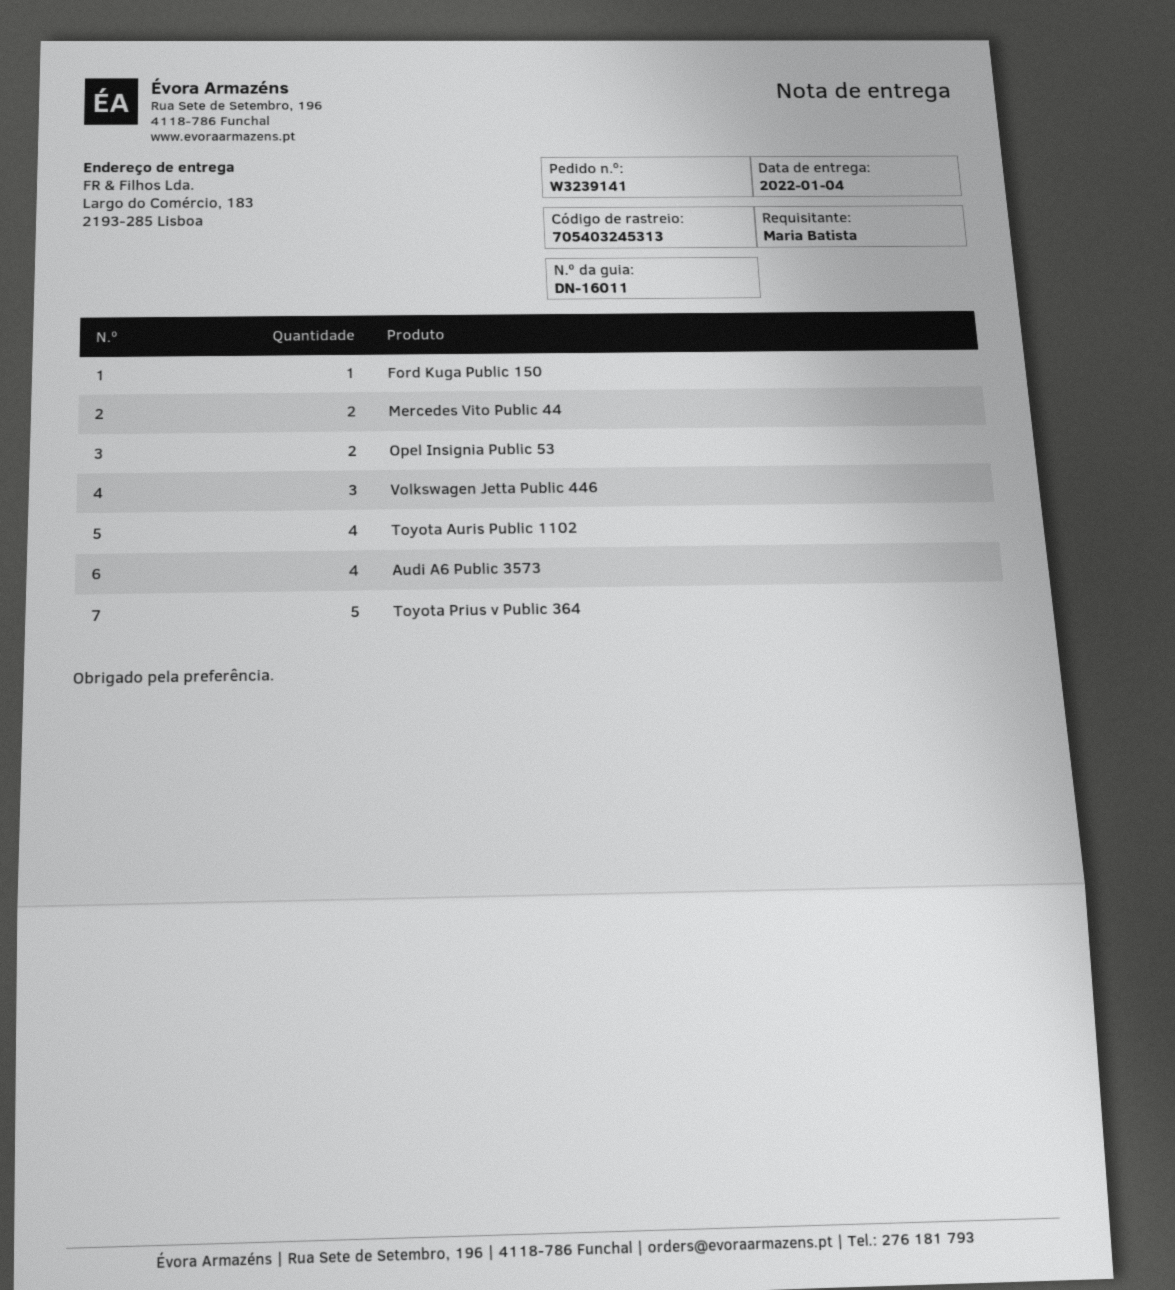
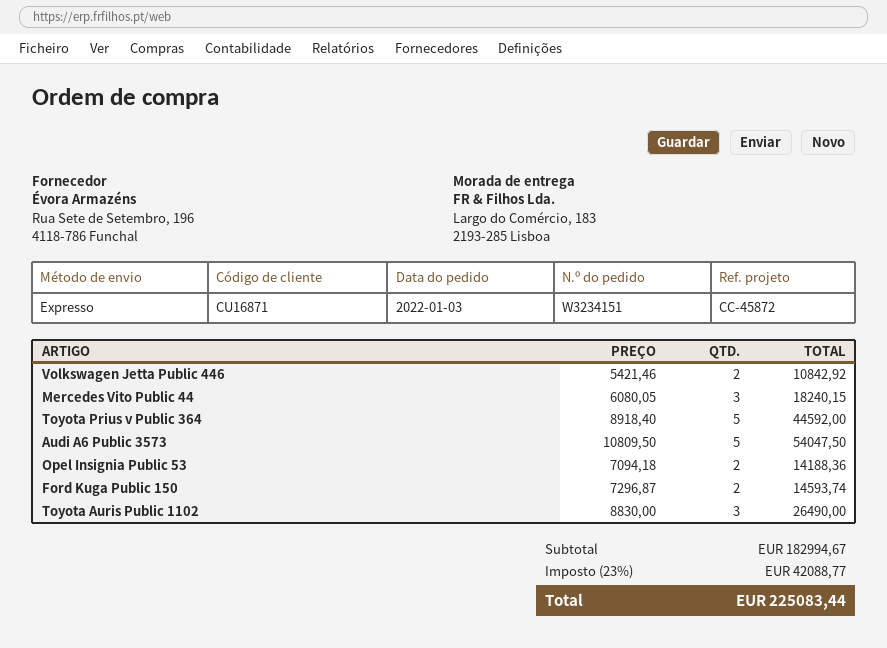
order number: W3239141 -> W3234151
Ford Kuga Public 150: 1 -> 2
Mercedes Vito Public 44: 2 -> 3
Volkswagen Jetta Public 446: 3 -> 2
Toyota Auris Public 1102: 4 -> 3
Audi A6 Public 3573: 4 -> 5

